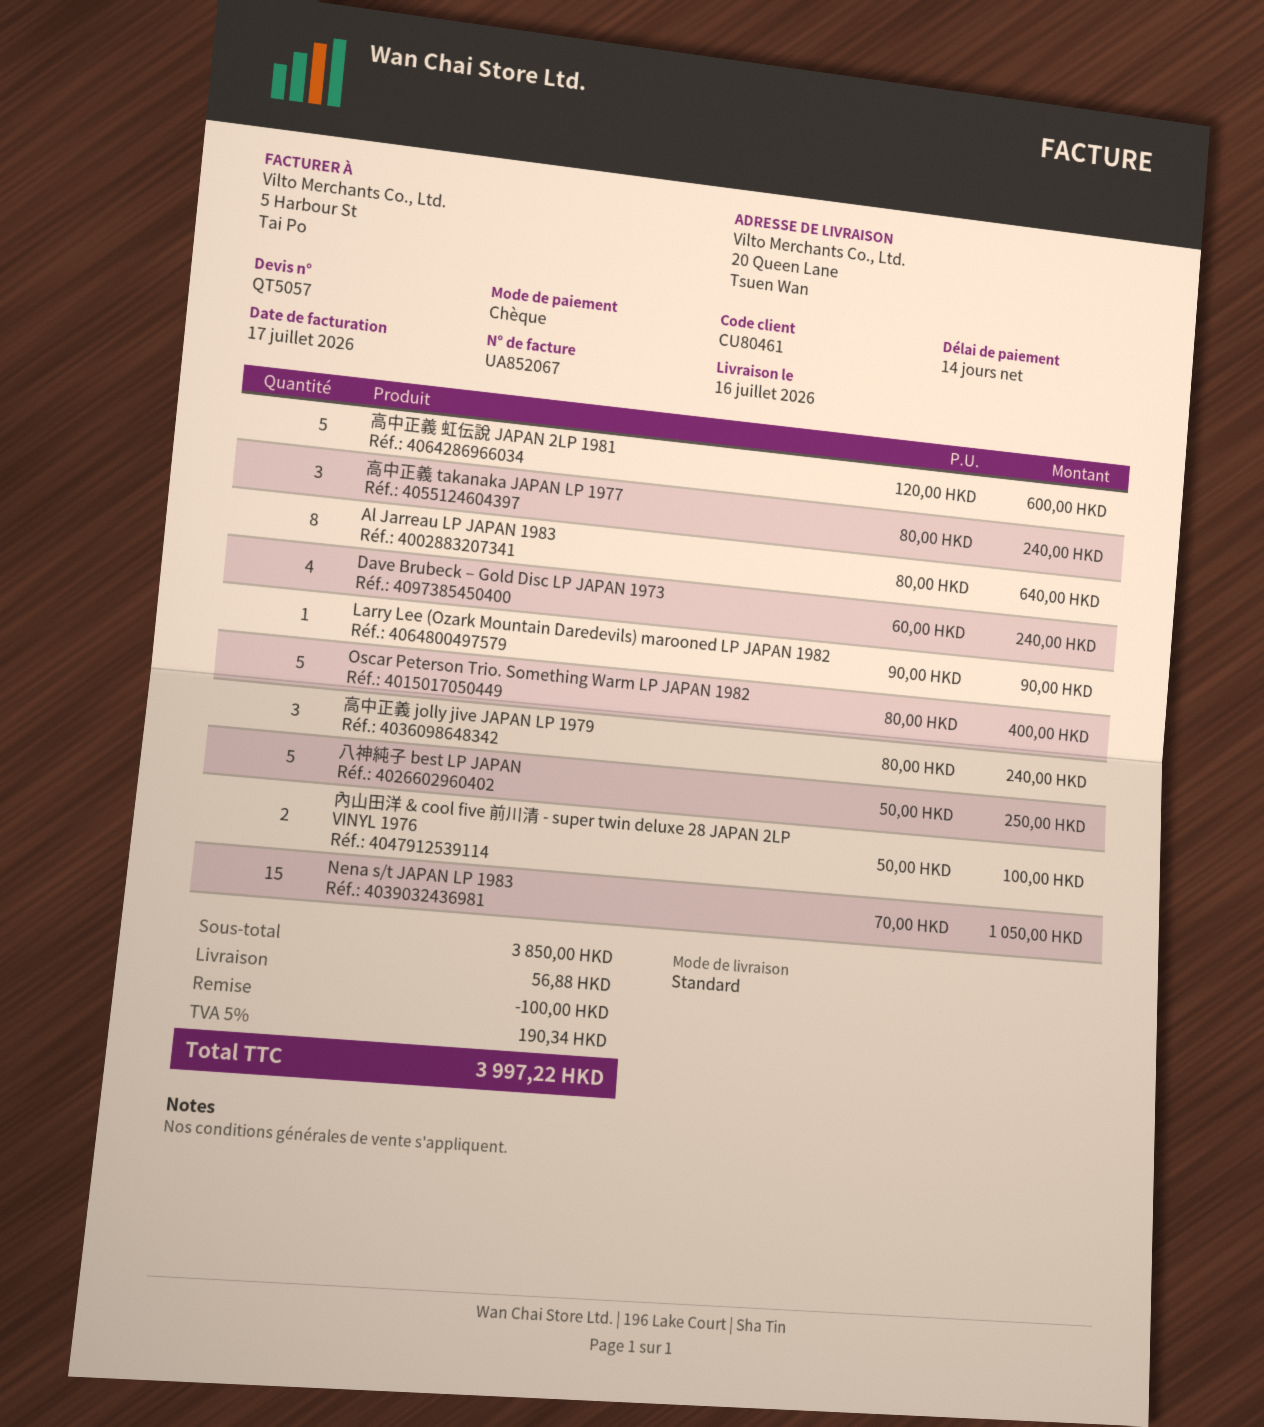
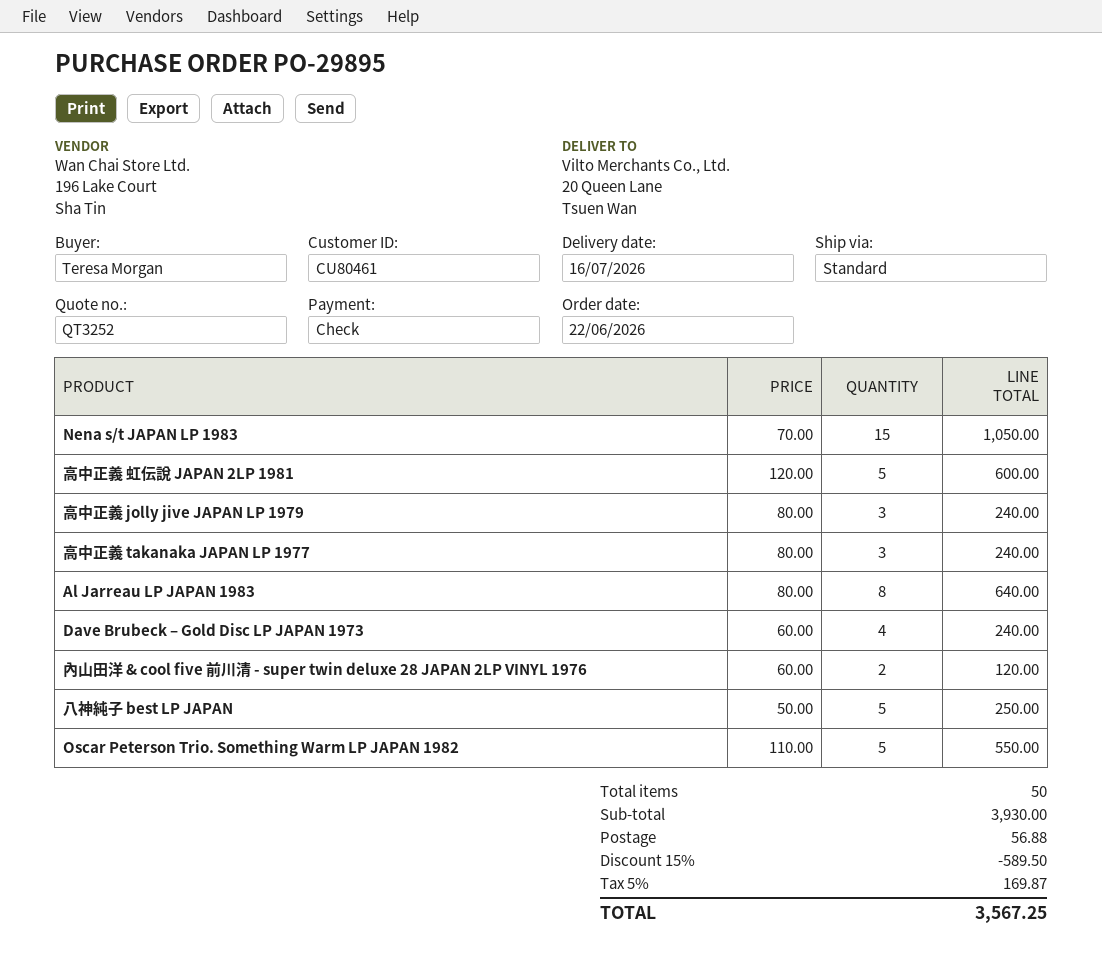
quote number: QT5057 -> QT3252
Larry Lee (Ozark Mountain Daredevils) marooned LP JAPAN 1982: 1 x 90.00 = 90.00 -> none
Oscar Peterson Trio. Something Warm LP JAPAN 1982: 5 x 80.00 = 400.00 -> 5 x 110.00 = 550.00
內山田洋 & cool five 前川清 - super twin deluxe 28 JAPAN 2LP VINYL 1976: 2 x 50.00 = 100.00 -> 2 x 60.00 = 120.00
subtotal: 3850.00 -> 3930.00
discount: 100.00 -> 589.50
tax: 5% = 190.34 -> 5% = 169.87
total: 3997.22 -> 3567.25

